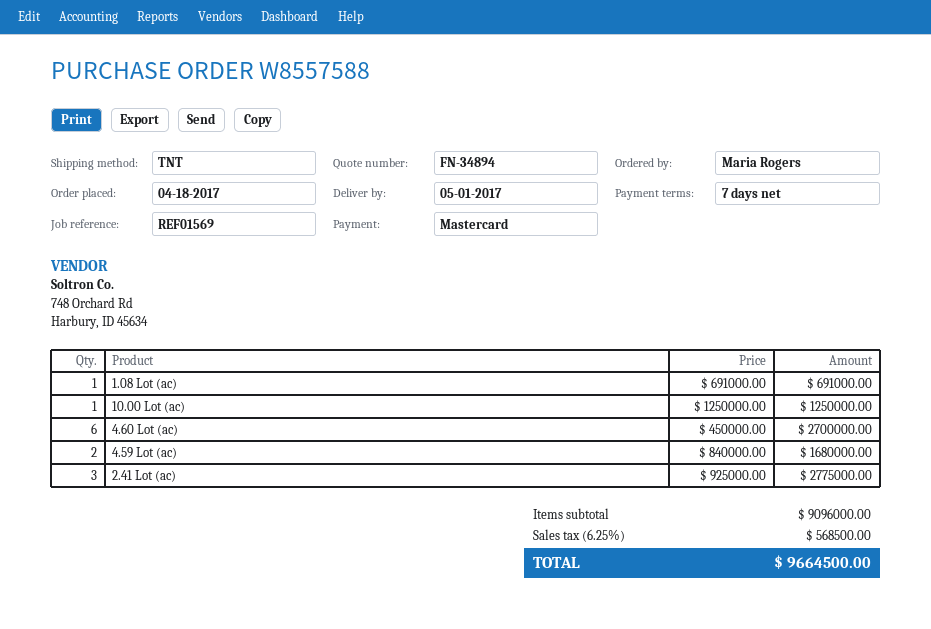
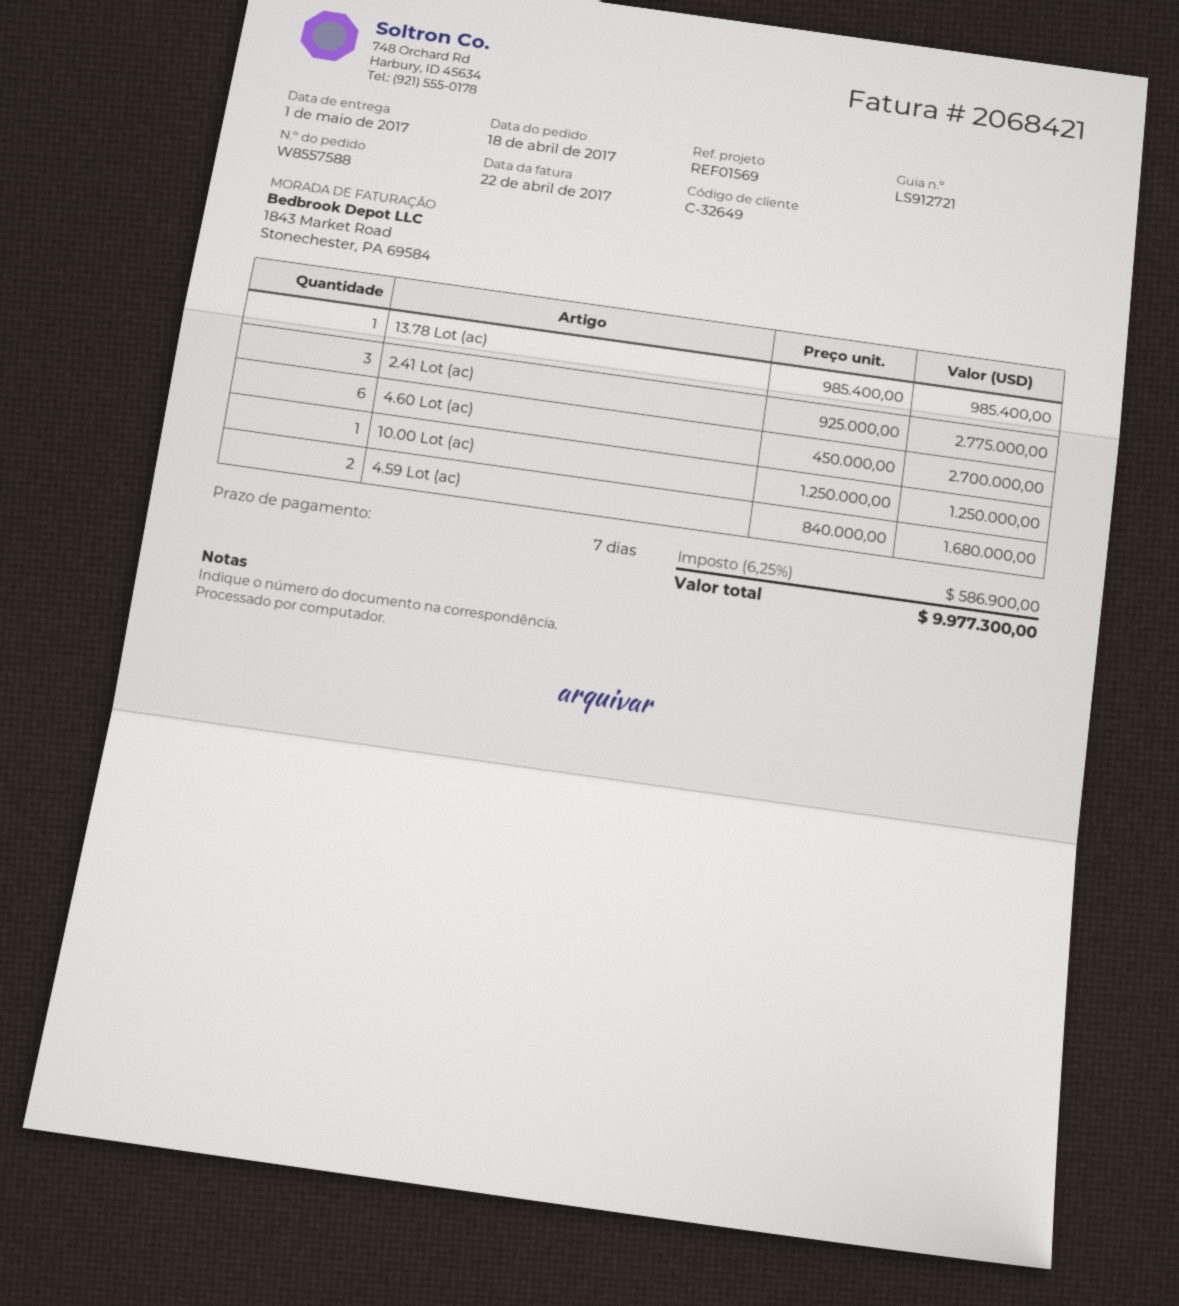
1.08 Lot (ac): 1 x 691000.00 = 691000.00 -> none
13.78 Lot (ac): none -> 1 x 985400.00 = 985400.00
tax: 6.25% = 568500.00 -> 6.25% = 586900.00
total: 9664500.00 -> 9977300.00

